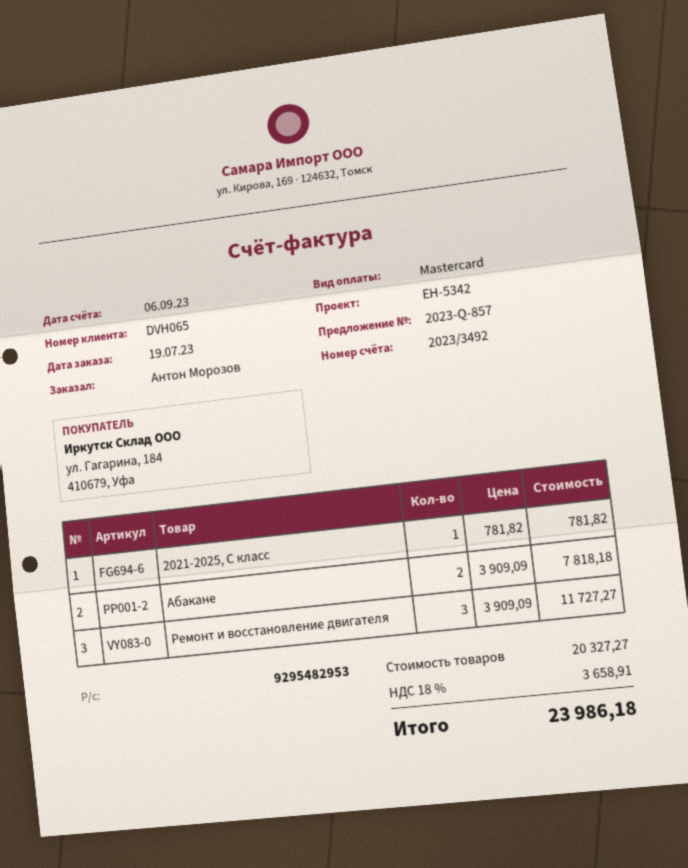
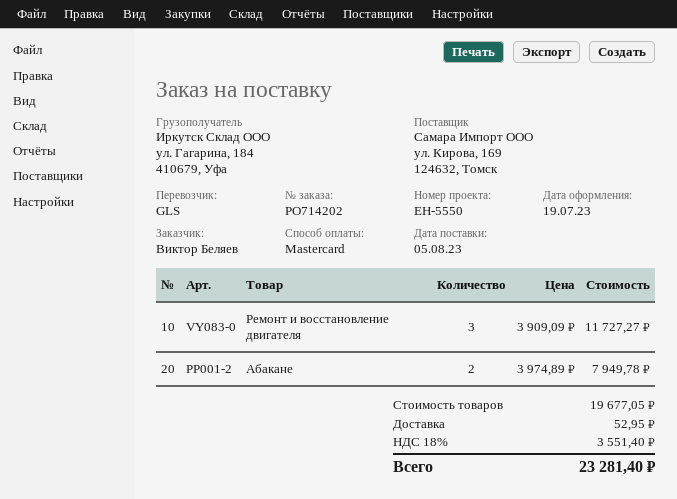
reference: EH-5342 -> EH-5550
ordered by: Антон Морозов -> Виктор Беляев
2021-2025, C класс: 1 x 781.82 = 781.82 -> none
Абакане: 2 x 3909.09 = 7818.18 -> 2 x 3974.89 = 7949.78
subtotal: 20327.27 -> 19677.05
shipping: none -> 52.95
tax: 18% = 3658.91 -> 18% = 3551.40
total: 23986.18 -> 23281.40

